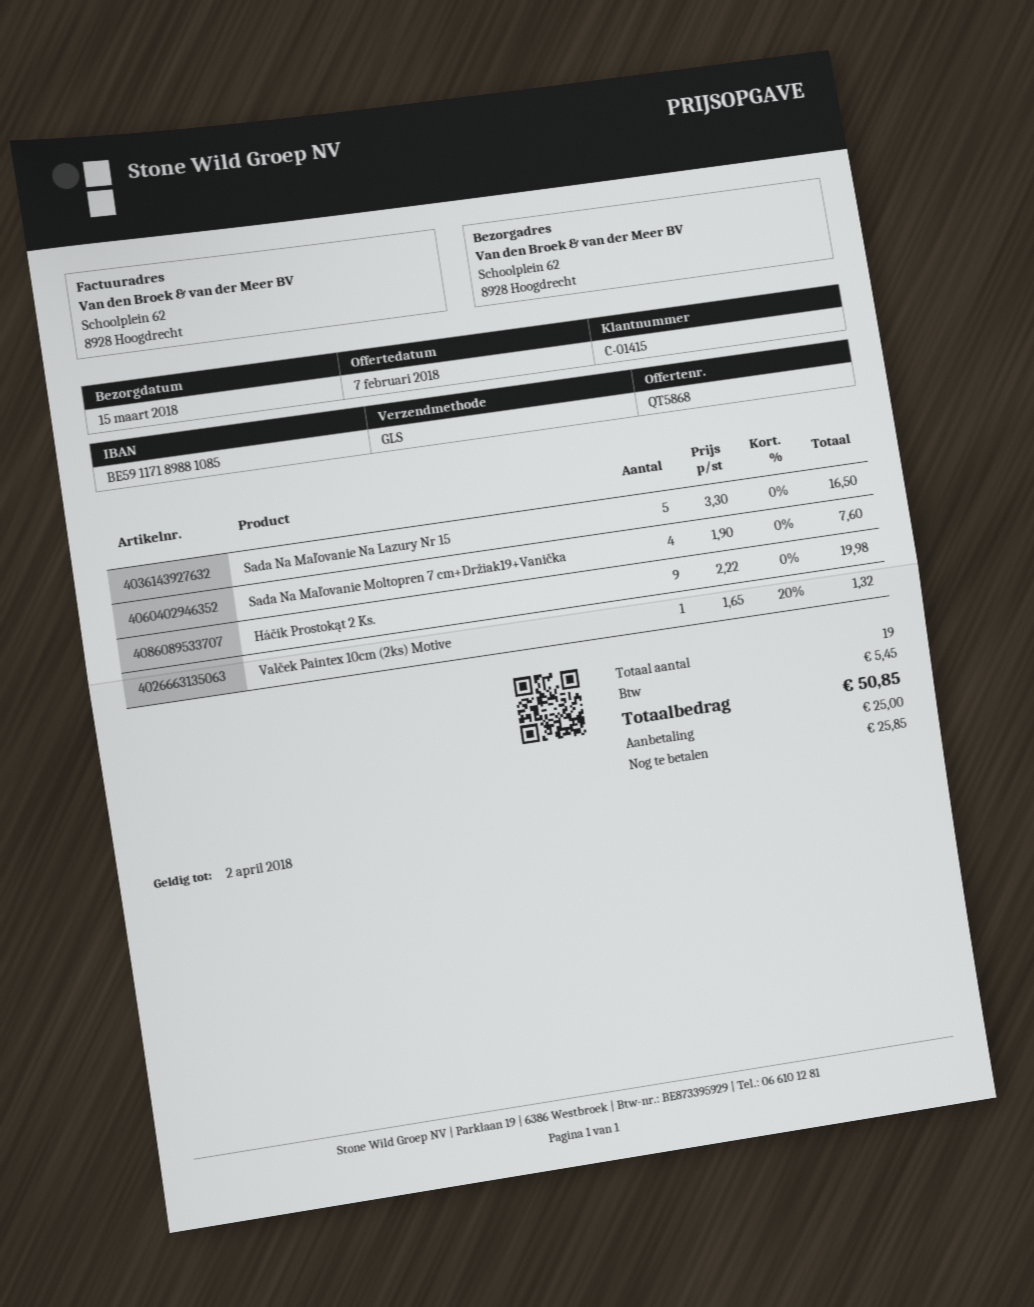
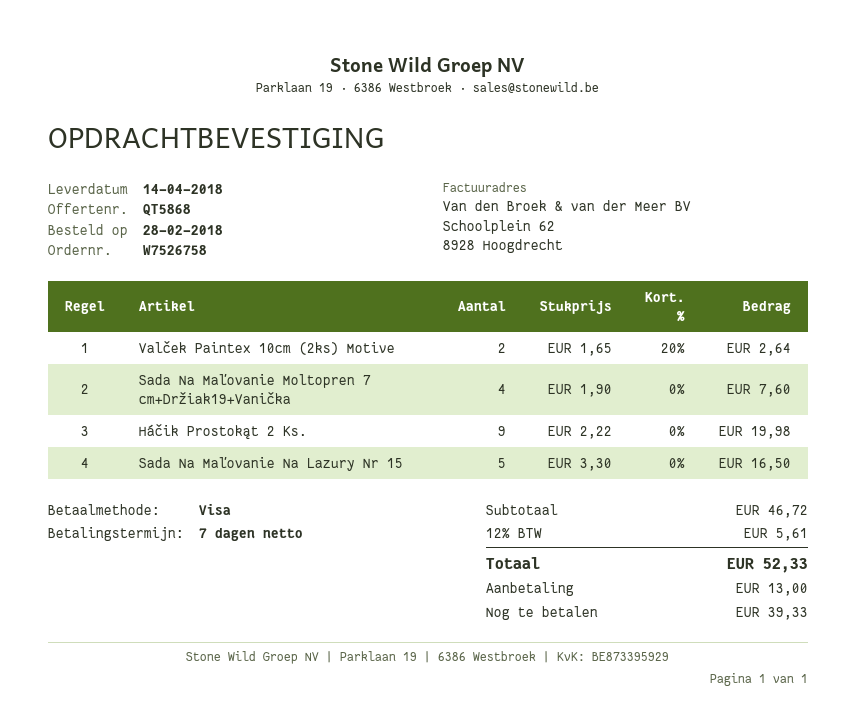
delivery date: 2018-03-15 -> 2018-04-14
Valček Paintex 10cm (2ks) Motive: 1 x 1.65 - 20% = 1.32 -> 2 x 1.65 - 20% = 2.64
tax: 5.45 -> 5.61
total: 50.85 -> 52.33
deposit: 25.00 -> 13.00
balance: 25.85 -> 39.33

